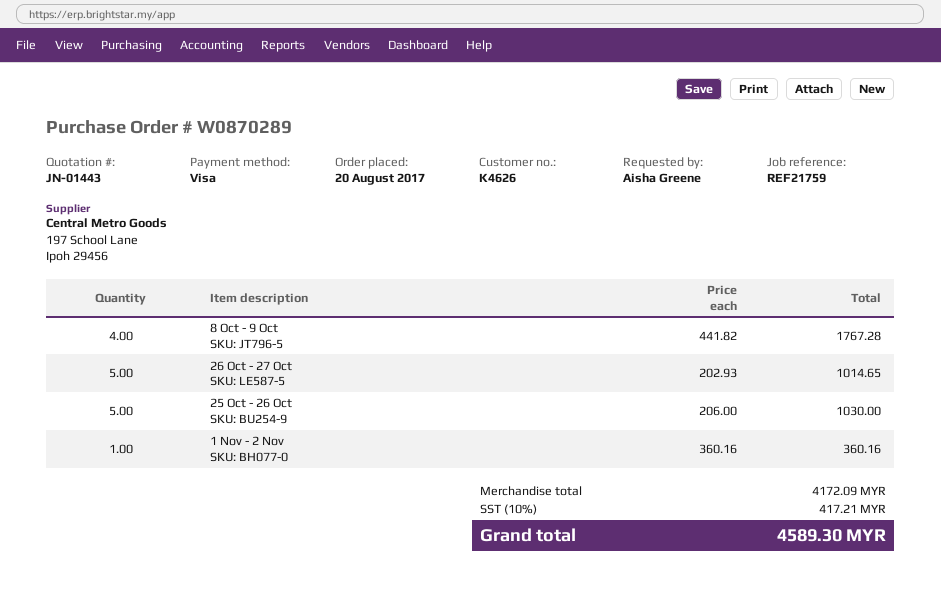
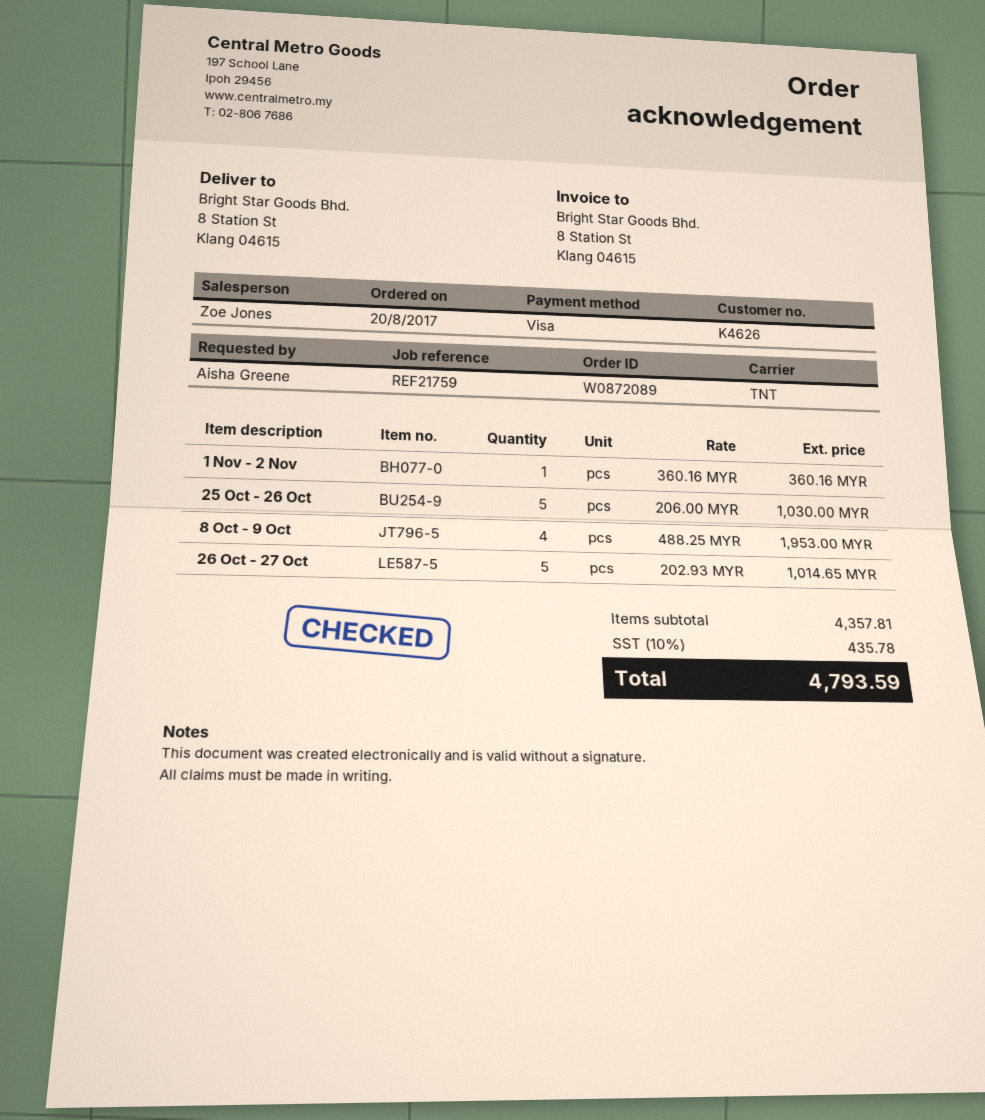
order number: W0870289 -> W0872089
8 Oct - 9 Oct: 4 x 441.82 = 1767.28 -> 4 x 488.25 = 1953.00
subtotal: 4172.09 -> 4357.81
tax: 10% = 417.21 -> 10% = 435.78
total: 4589.30 -> 4793.59

